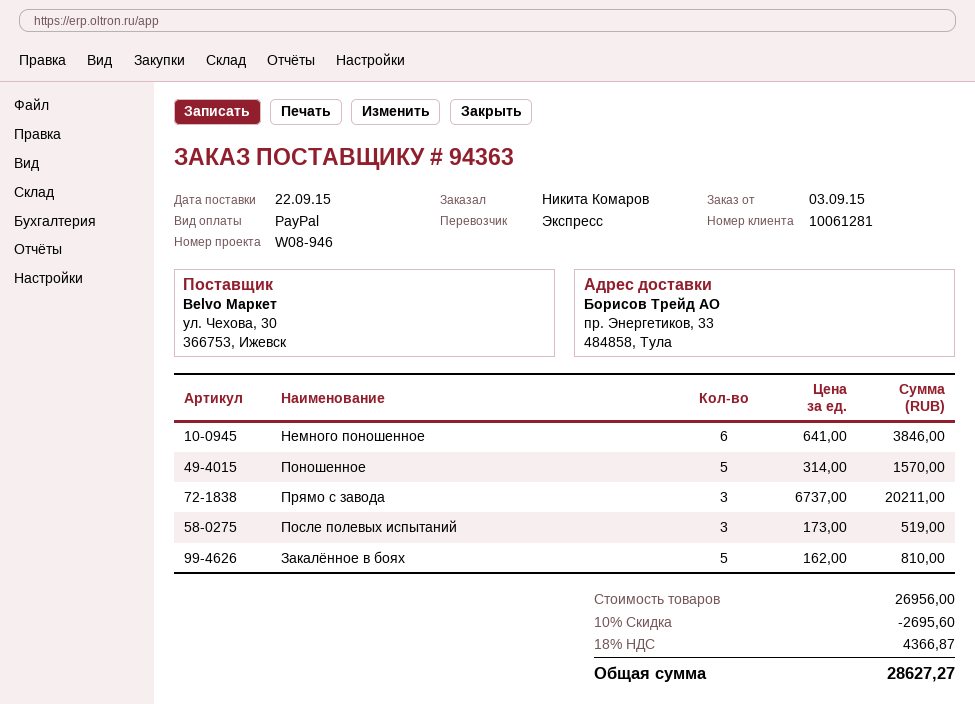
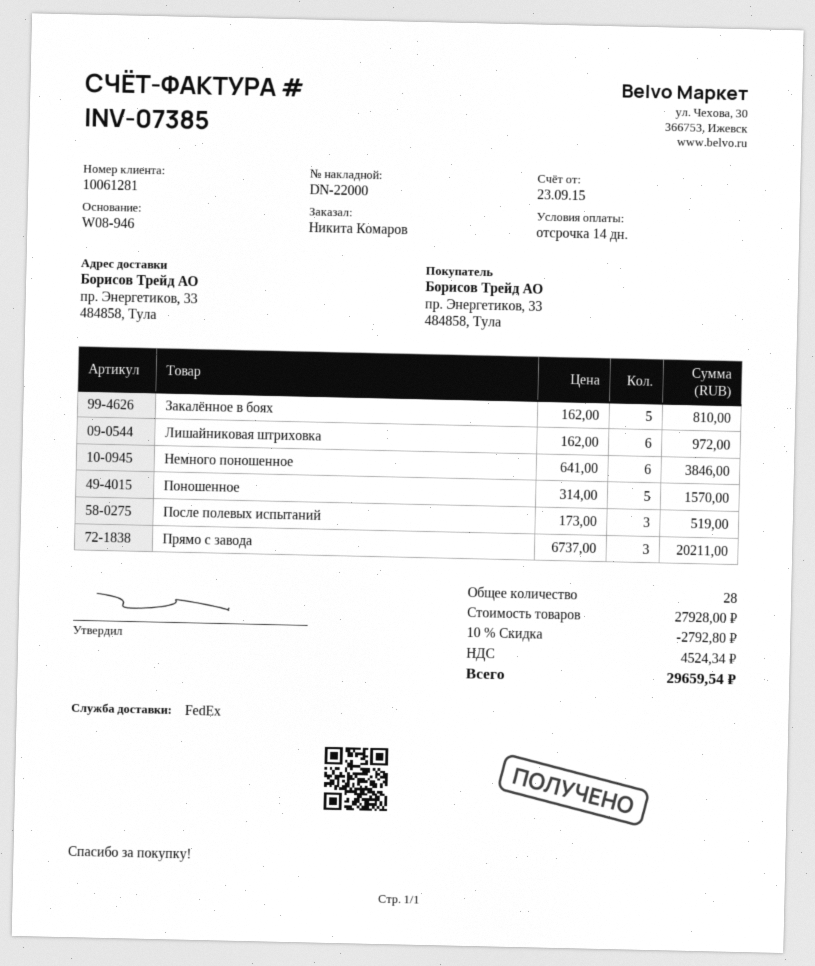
shipping method: express -> FedEx
Лишайниковая штриховка: none -> 6 x 162.00 = 972.00
subtotal: 26956.00 -> 27928.00
discount: 10% = 2695.60 -> 10% = 2792.80
tax: 4366.87 -> 4524.34
total: 28627.27 -> 29659.54

